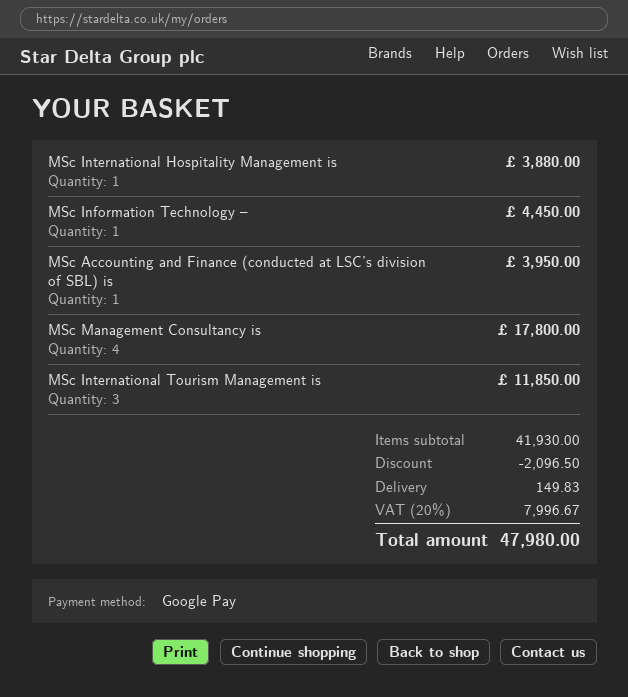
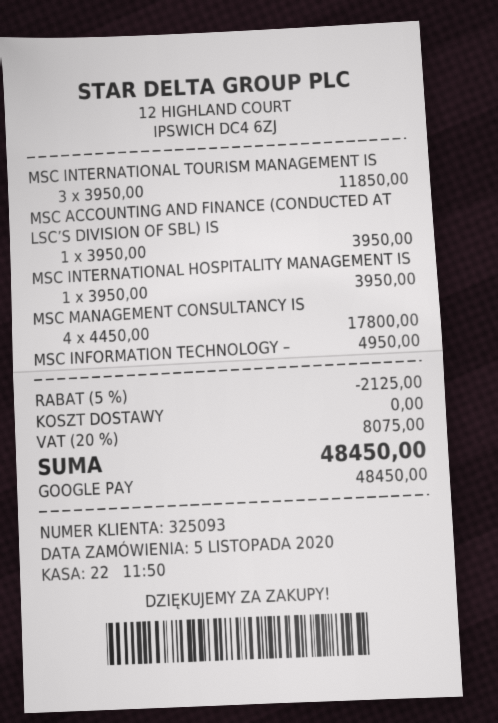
MSc International Hospitality Management is: 1 for 3880.00 -> 1 for 3950.00
MSc Information Technology –: 1 for 4450.00 -> 1 for 4950.00
discount: 2096.50 -> 2125.00
shipping: 149.83 -> 0.00
tax: 20% = 7996.67 -> 20% = 8075.00
total: 47980.00 -> 48450.00

